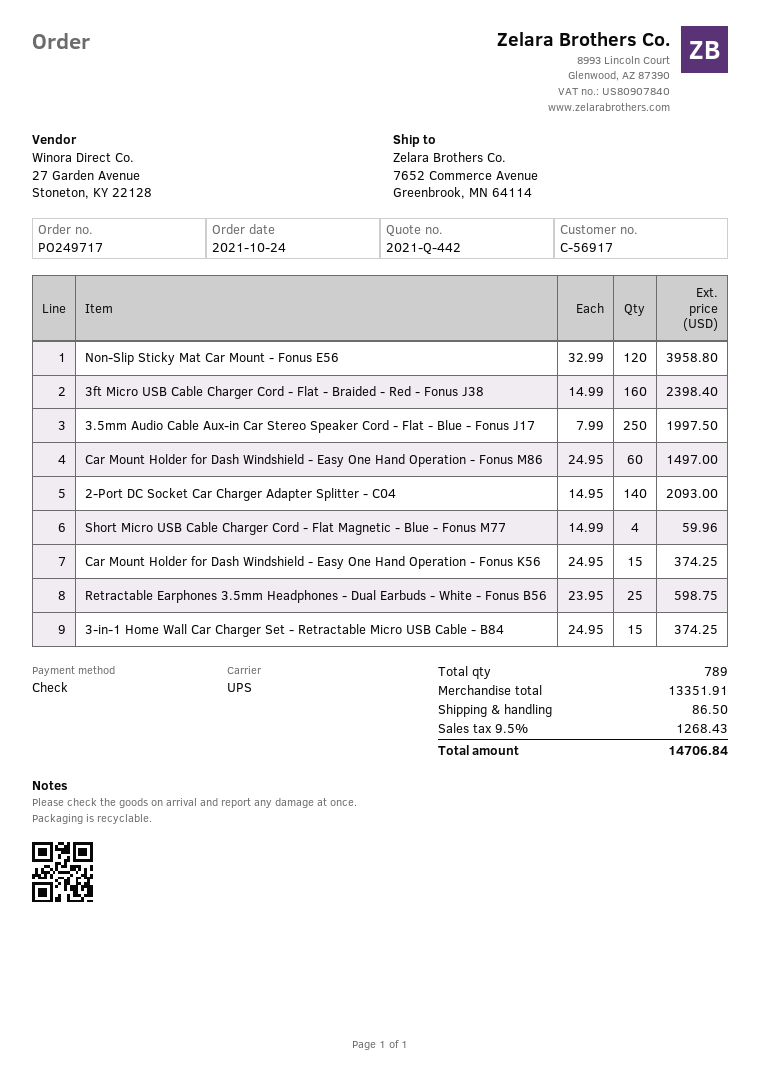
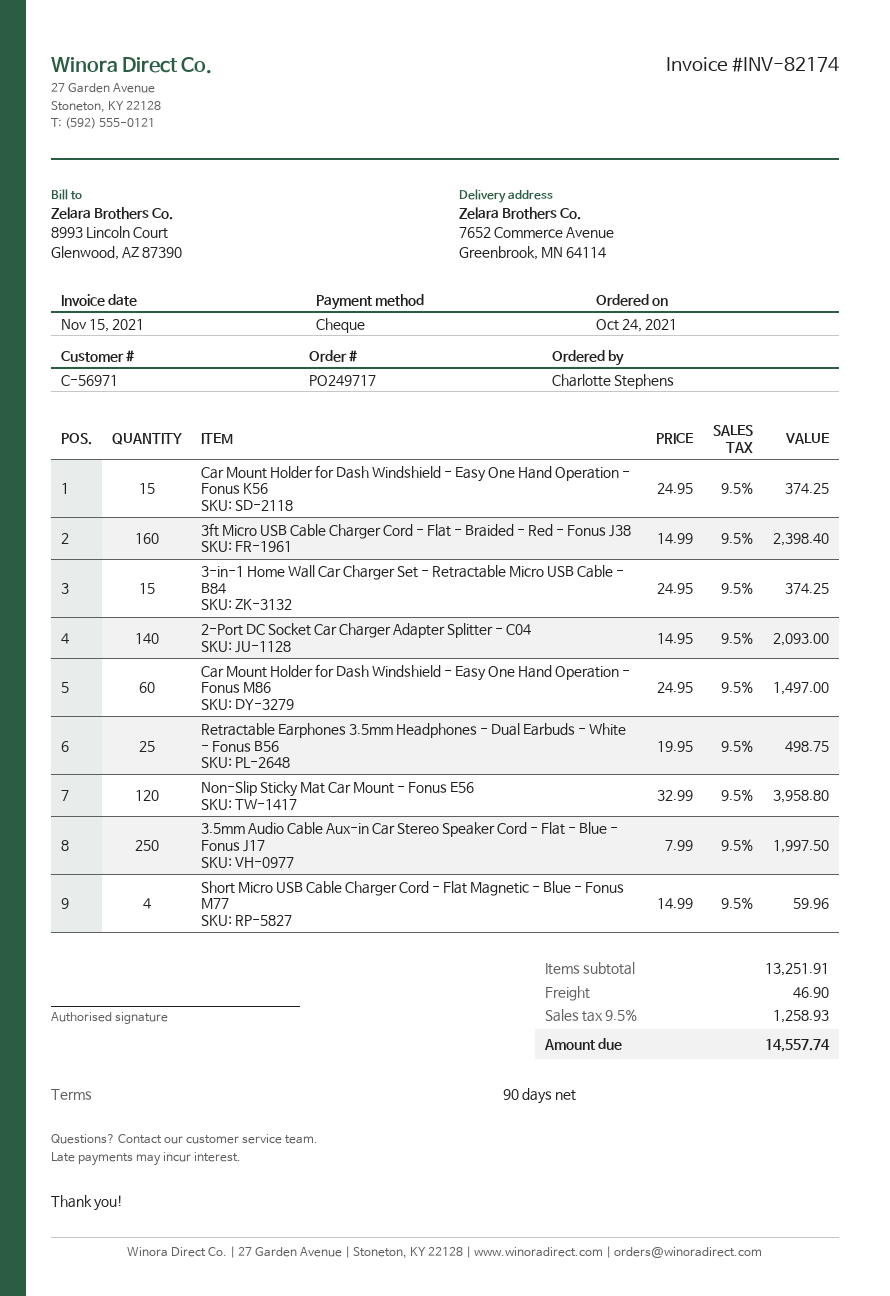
customer number: C-56917 -> C-56971
Retractable Earphones 3.5mm Headphones - Dual Earbuds - White - Fonus B56: 25 x 23.95 = 598.75 -> 25 x 19.95 = 498.75
subtotal: 13351.91 -> 13251.91
shipping: 86.50 -> 46.90
tax: 9.5% = 1268.43 -> 9.5% = 1258.93
total: 14706.84 -> 14557.74

